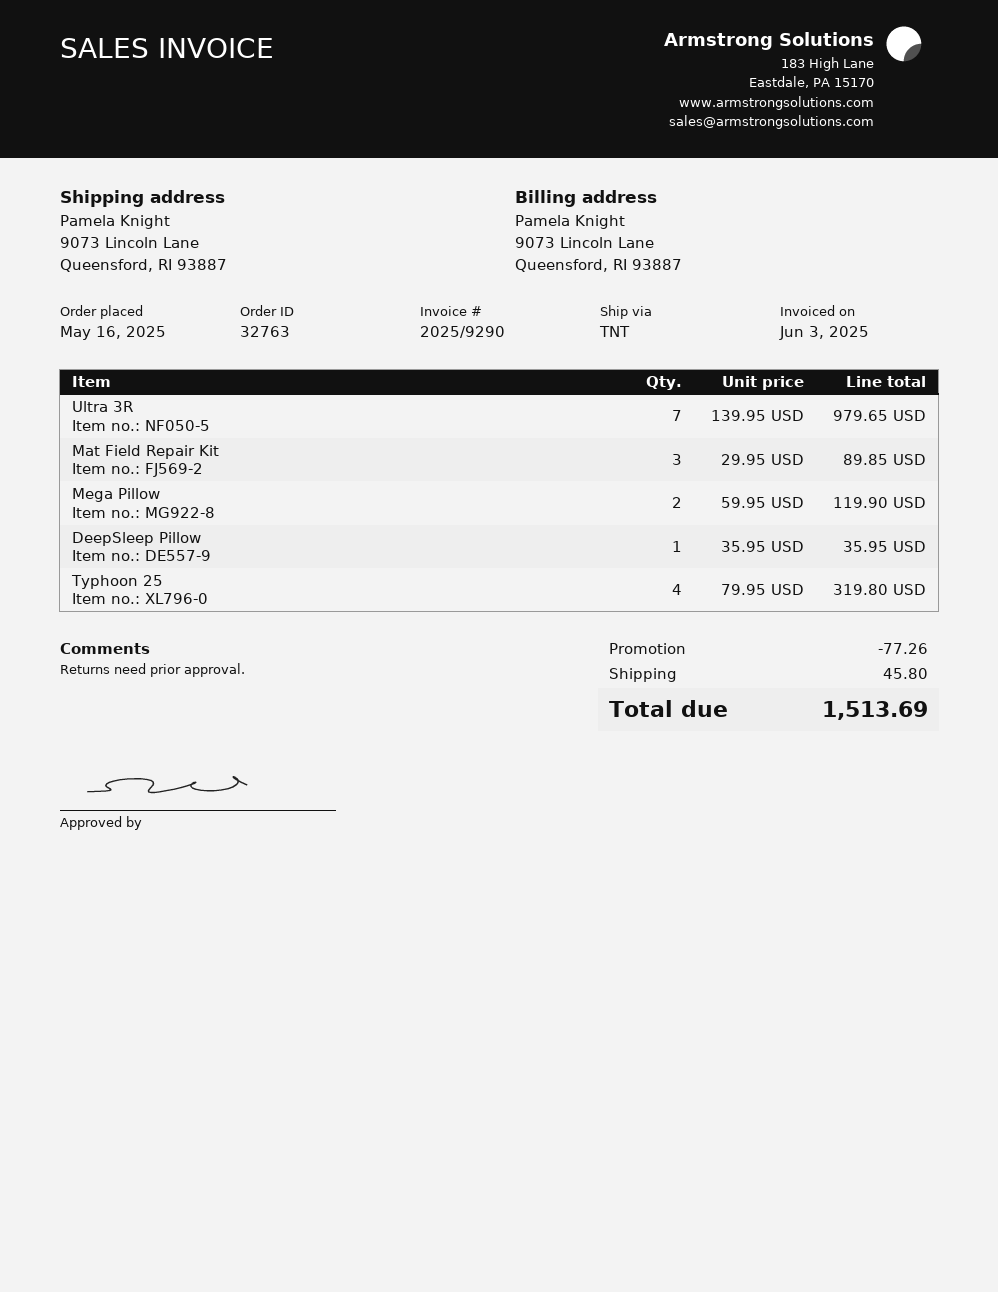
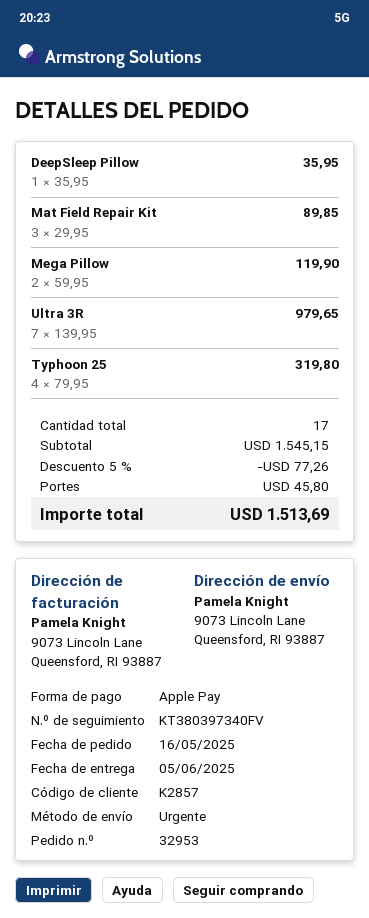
order number: 32763 -> 32953
shipping method: TNT -> express

